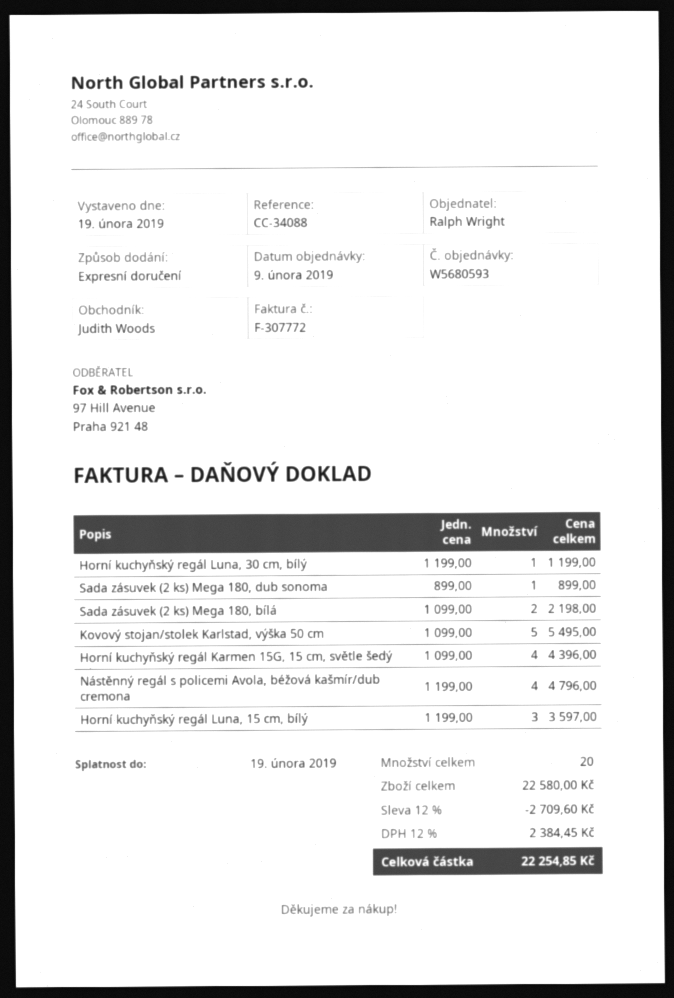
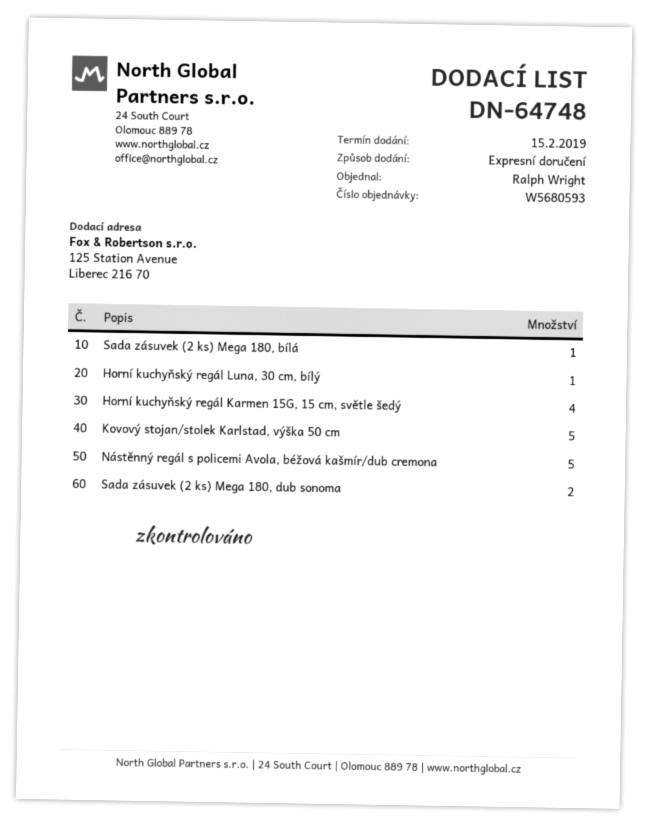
Sada zásuvek (2 ks) Mega 180, dub sonoma: 1 -> 2
Sada zásuvek (2 ks) Mega 180, bílá: 2 -> 1
Nástěnný regál s policemi Avola, béžová kašmír/dub cremona: 4 -> 5
Horní kuchyňský regál Luna, 15 cm, bílý: 3 -> none

